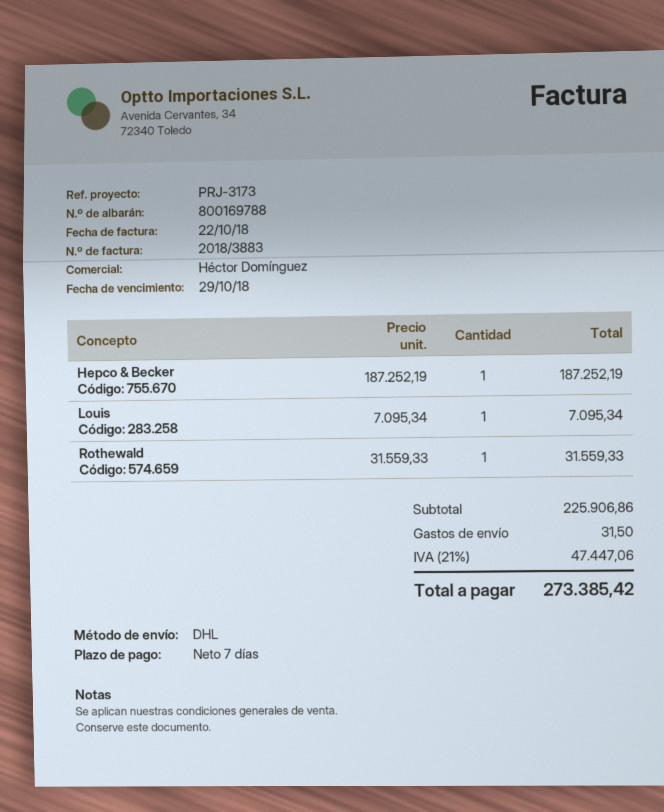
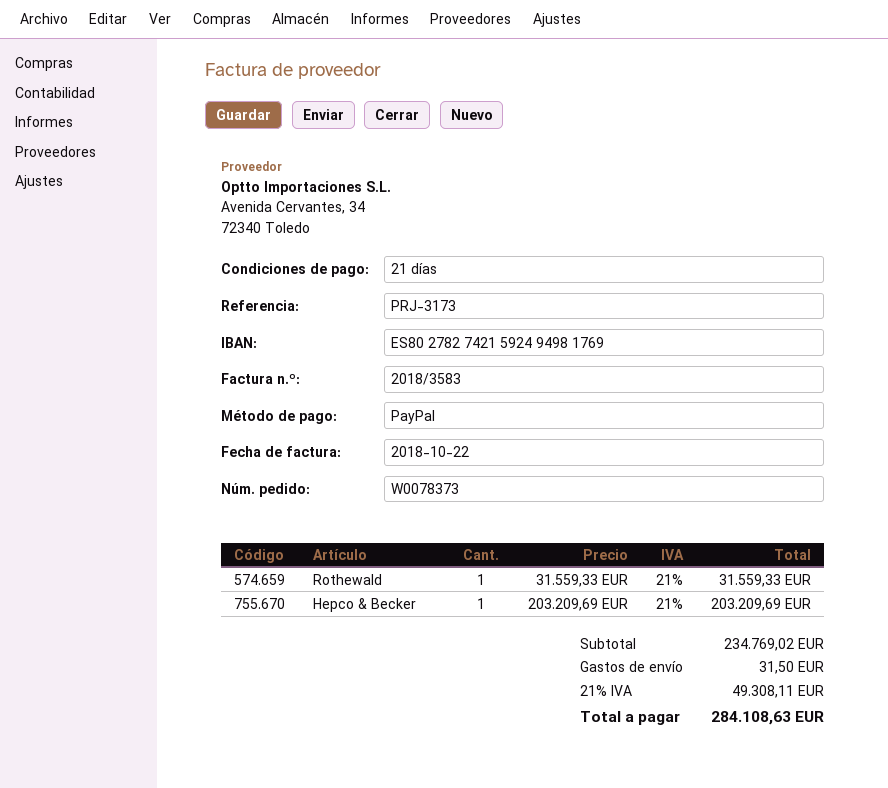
invoice number: 2018/3883 -> 2018/3583
payment terms: 7 days -> 21 days
Hepco & Becker: 1 x 187252.19 = 187252.19 -> 1 x 203209.69 = 203209.69
Louis: 1 x 7095.34 = 7095.34 -> none
subtotal: 225906.86 -> 234769.02
tax: 21% = 47447.06 -> 21% = 49308.11
total: 273385.42 -> 284108.63

